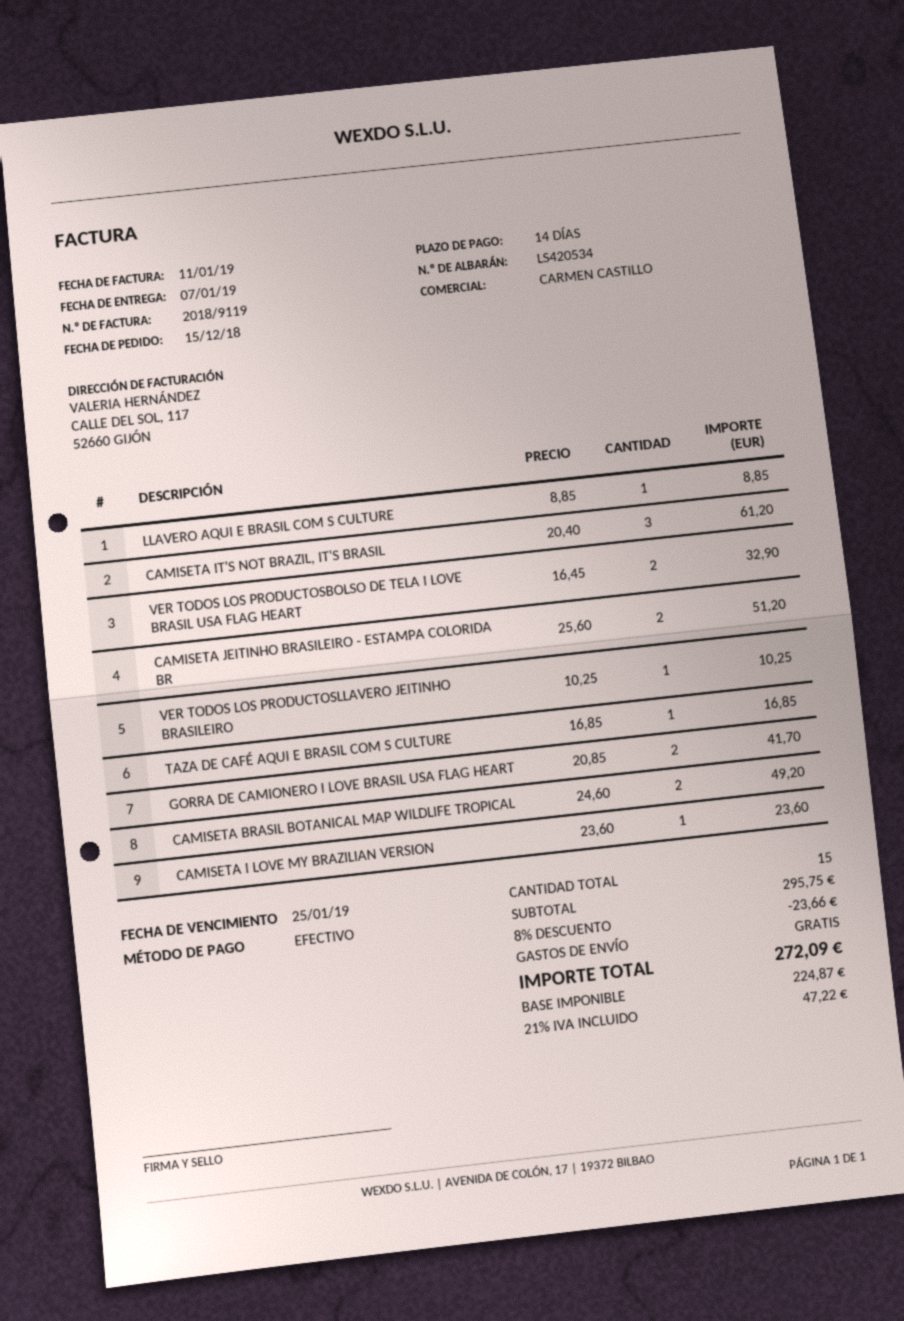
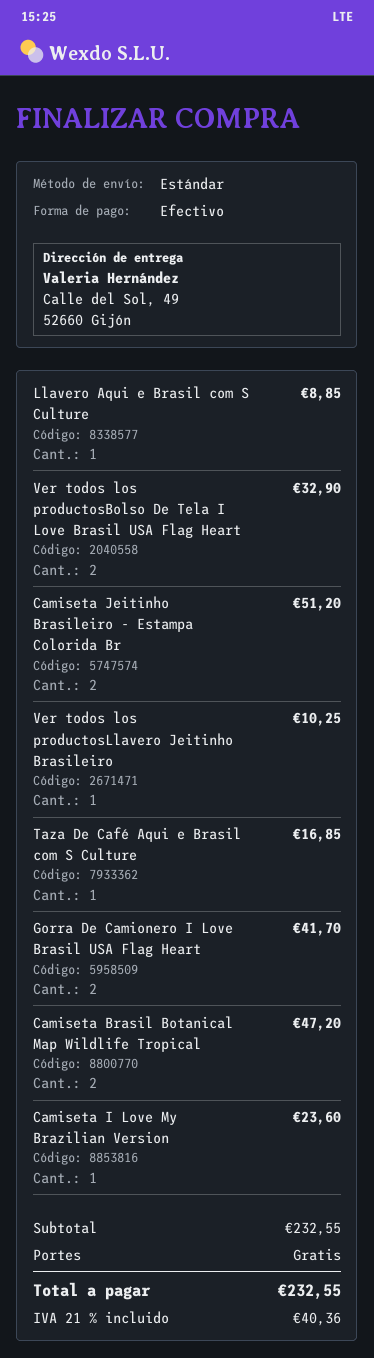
CAMISETA IT'S NOT BRAZIL, IT'S BRASIL: 3 for 61.20 -> none
CAMISETA BRASIL BOTANICAL MAP WILDLIFE TROPICAL: 2 for 49.20 -> 2 for 47.20
subtotal: 295.75 -> 232.55
discount: 8% = 23.66 -> none
tax: 21% = 47.22 -> 21% = 40.36
total: 272.09 -> 232.55

